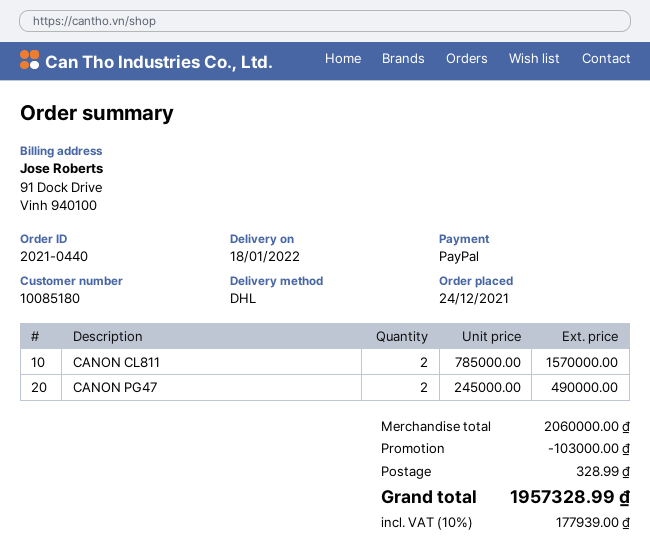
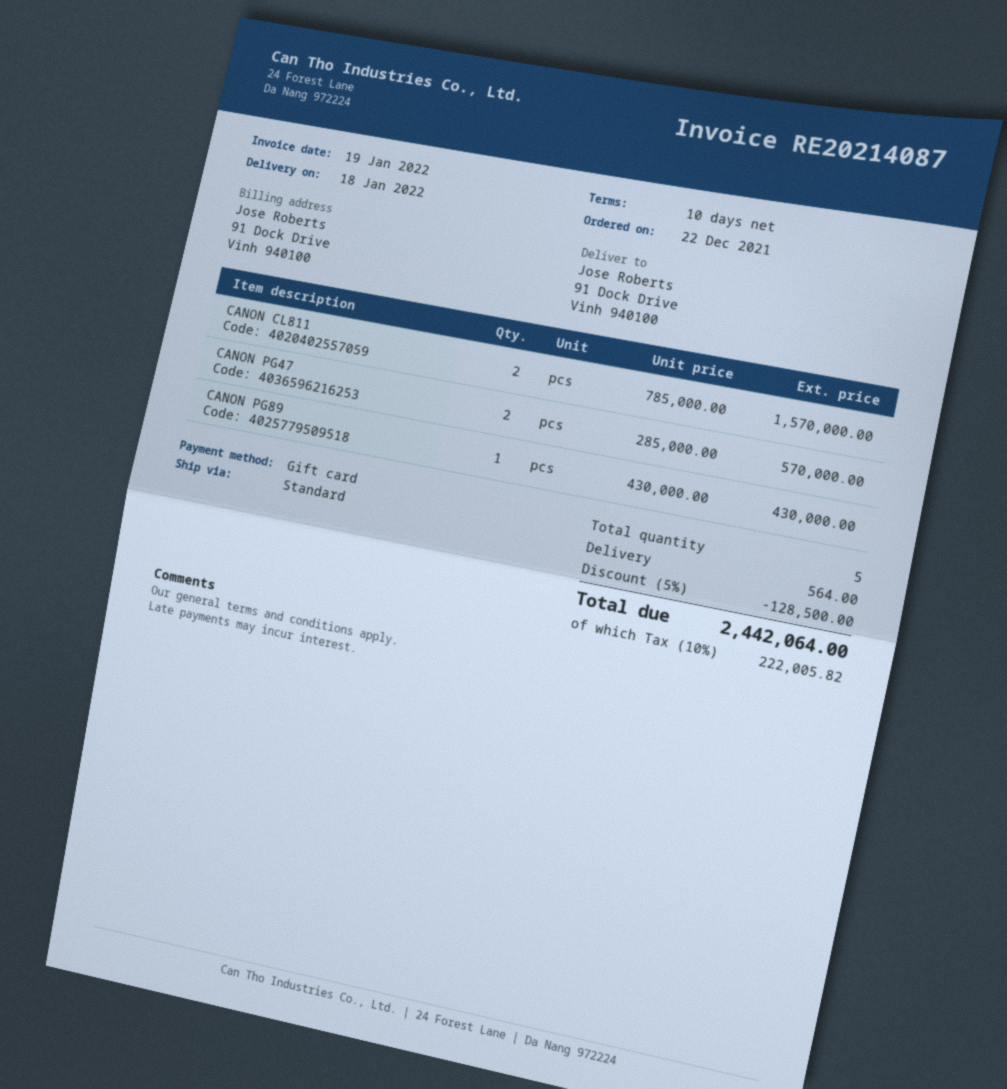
order date: 2021-12-24 -> 2021-12-22
payment method: PayPal -> gift card
shipping method: DHL -> standard
CANON PG47: 2 x 245000.00 = 490000.00 -> 2 x 285000.00 = 570000.00
CANON PG89: none -> 1 x 430000.00 = 430000.00
discount: 103000.00 -> 128500.00
shipping: 328.99 -> 564.00
tax: 10% = 177939.00 -> 10% = 222005.82
total: 1957328.99 -> 2442064.00

